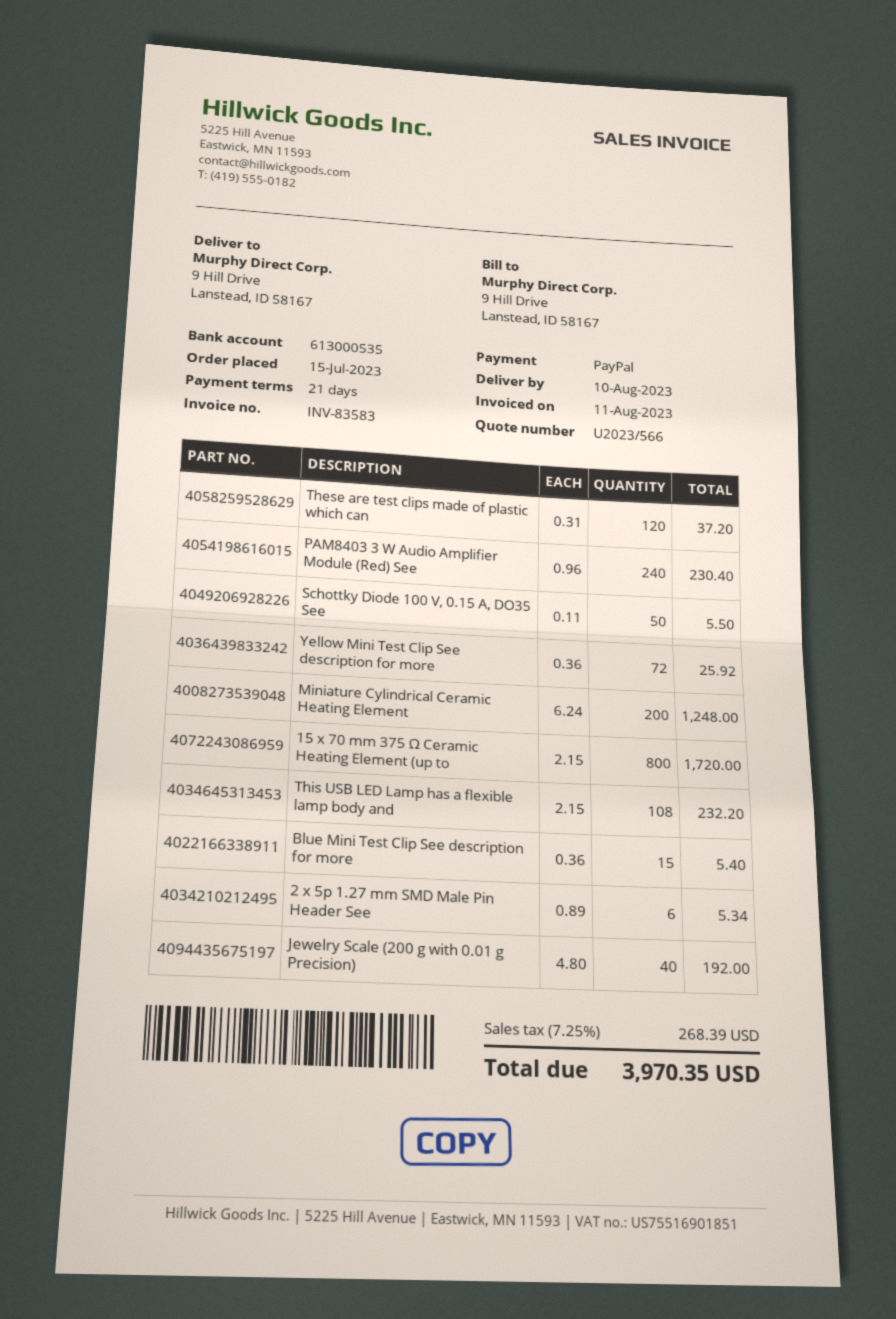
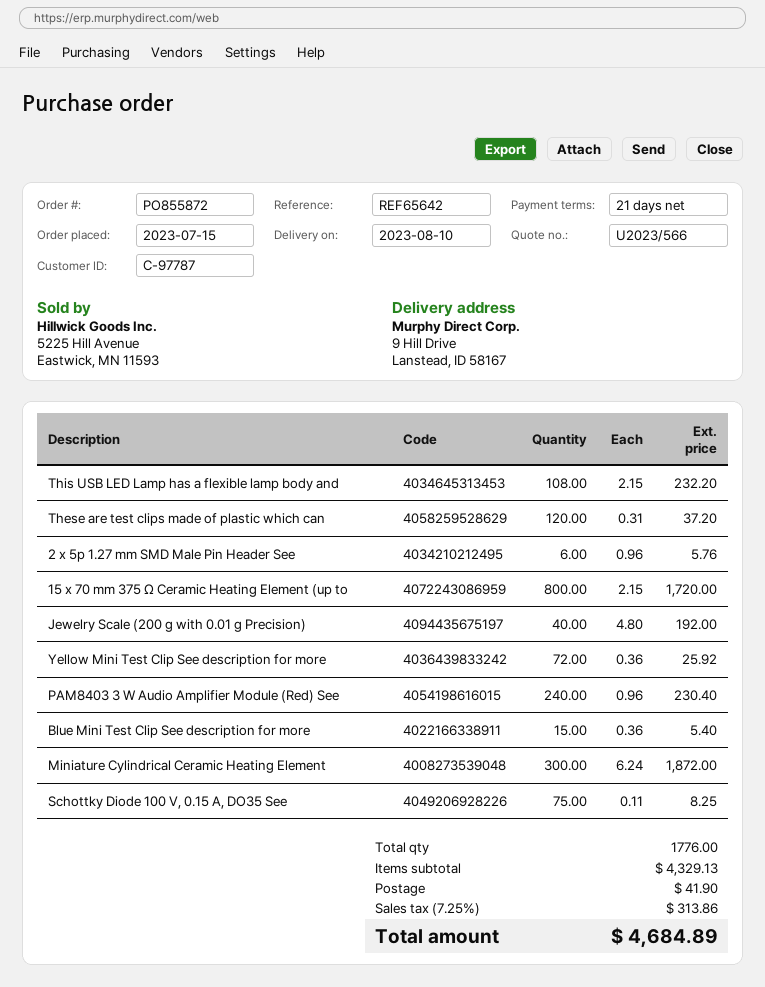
Schottky Diode 100 V, 0.15 A, DO35 See: 50 x 0.11 = 5.50 -> 75 x 0.11 = 8.25
Miniature Cylindrical Ceramic Heating Element: 200 x 6.24 = 1248.00 -> 300 x 6.24 = 1872.00
2 x 5p 1.27 mm SMD Male Pin Header See: 6 x 0.89 = 5.34 -> 6 x 0.96 = 5.76
shipping: none -> 41.90
tax: 7.25% = 268.39 -> 7.25% = 313.86
total: 3970.35 -> 4684.89

